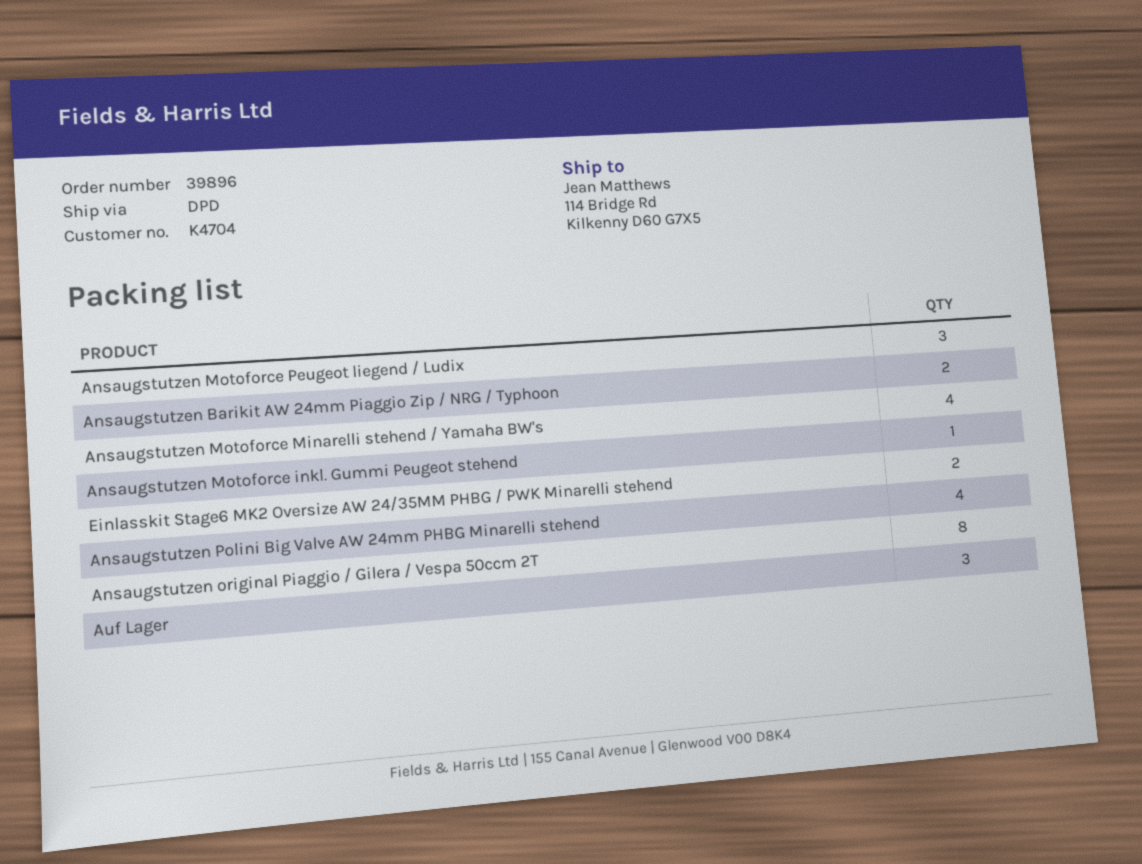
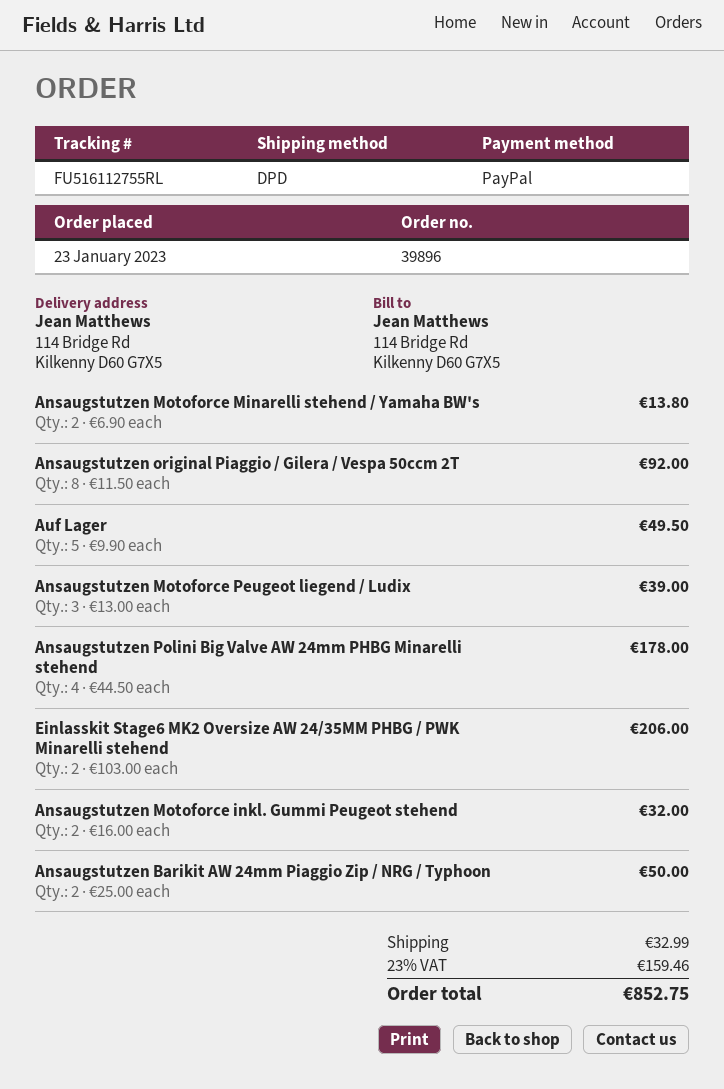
Ansaugstutzen Motoforce Minarelli stehend / Yamaha BW's: 4 -> 2
Ansaugstutzen Motoforce inkl. Gummi Peugeot stehend: 1 -> 2
Auf Lager: 3 -> 5

